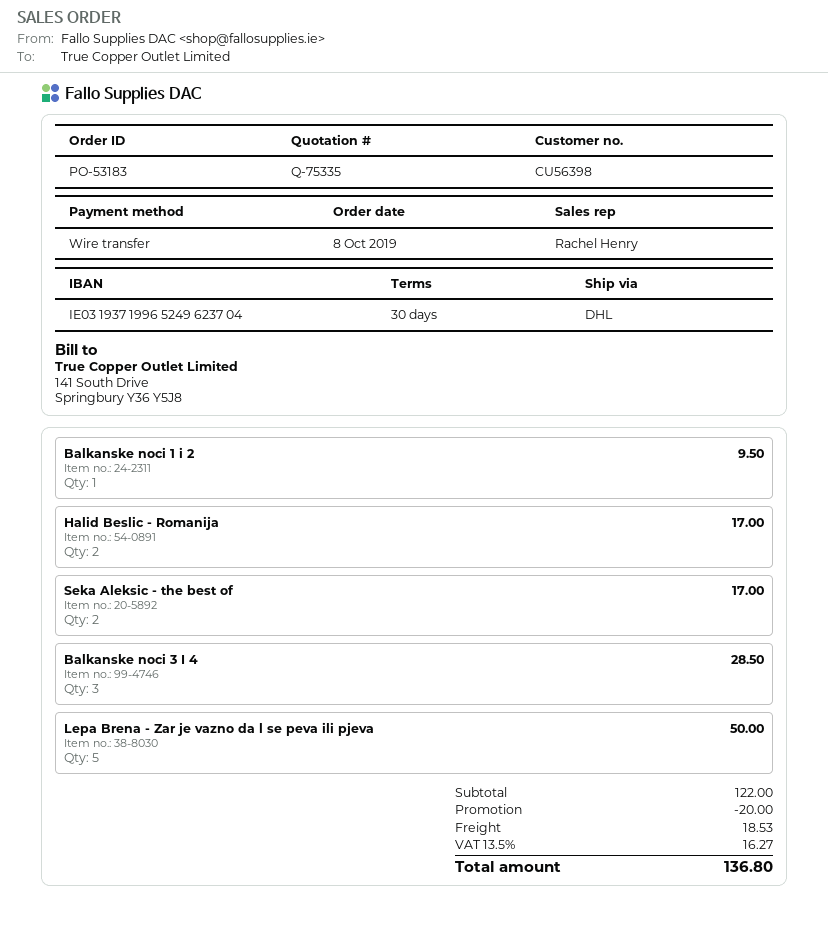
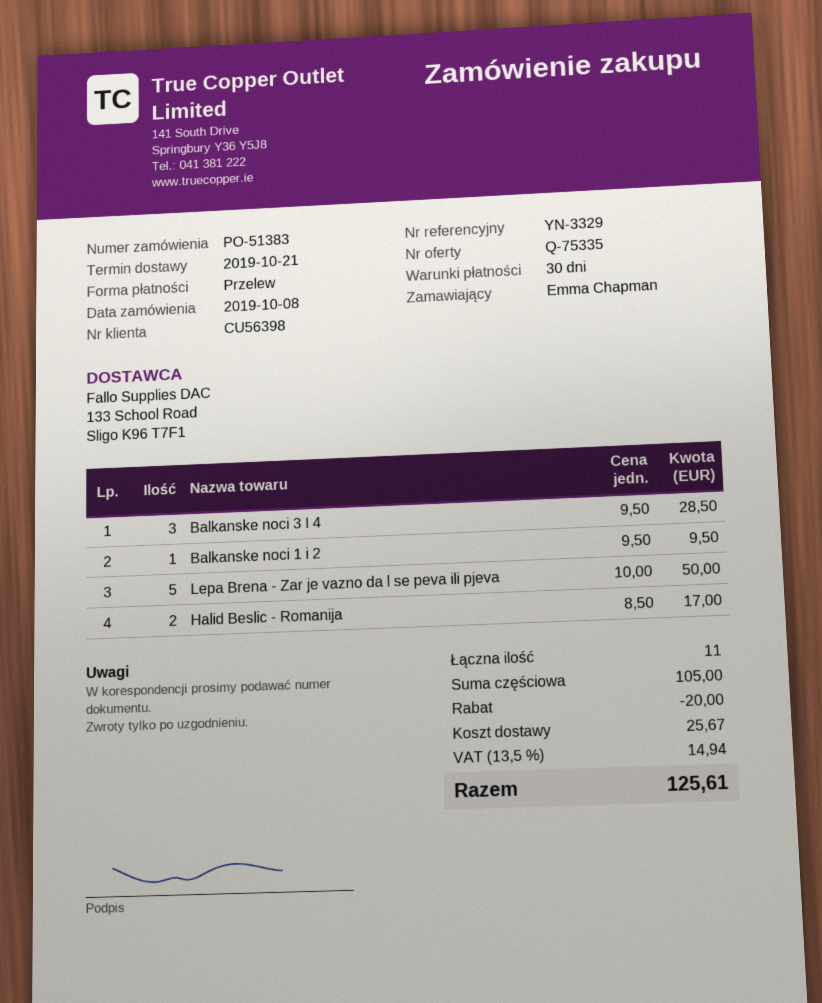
order number: PO-53183 -> PO-51383
Seka Aleksic - the best of: 2 for 17.00 -> none
subtotal: 122.00 -> 105.00
shipping: 18.53 -> 25.67
tax: 13.5% = 16.27 -> 13.5% = 14.94
total: 136.80 -> 125.61

